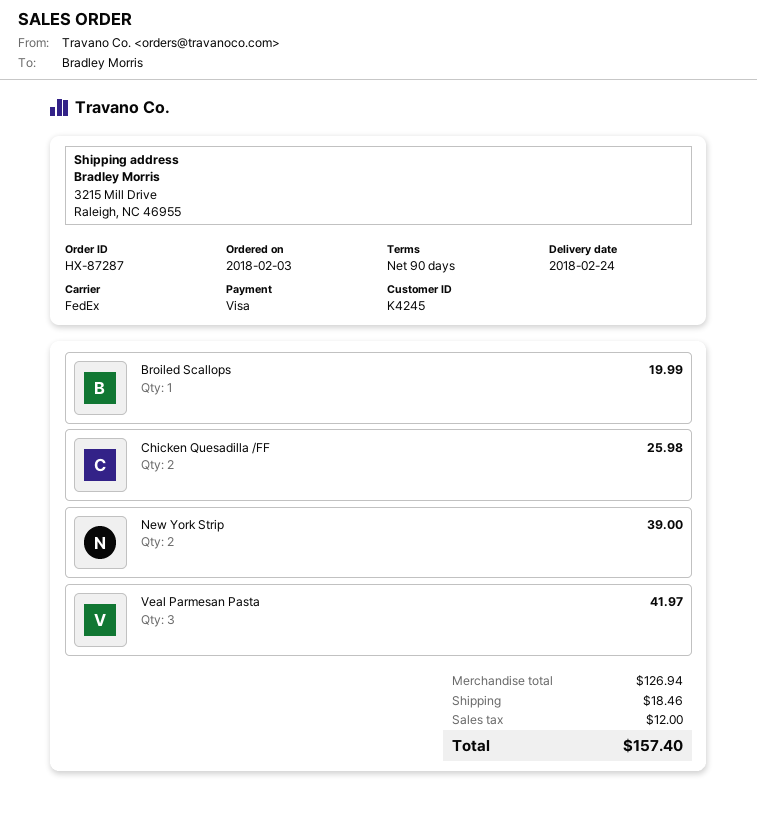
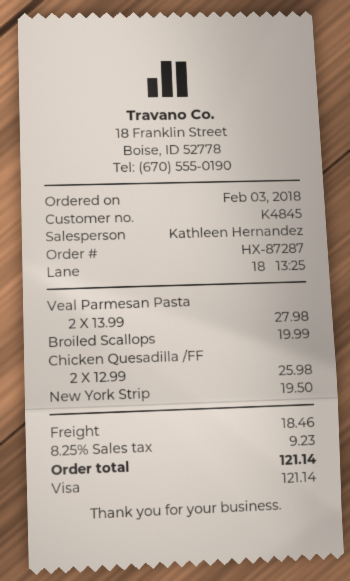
customer number: K4245 -> K4845
New York Strip: 2 for 39.00 -> 1 for 19.50
Veal Parmesan Pasta: 3 for 41.97 -> 2 for 27.98
tax: 12.00 -> 9.23
total: 157.40 -> 121.14

